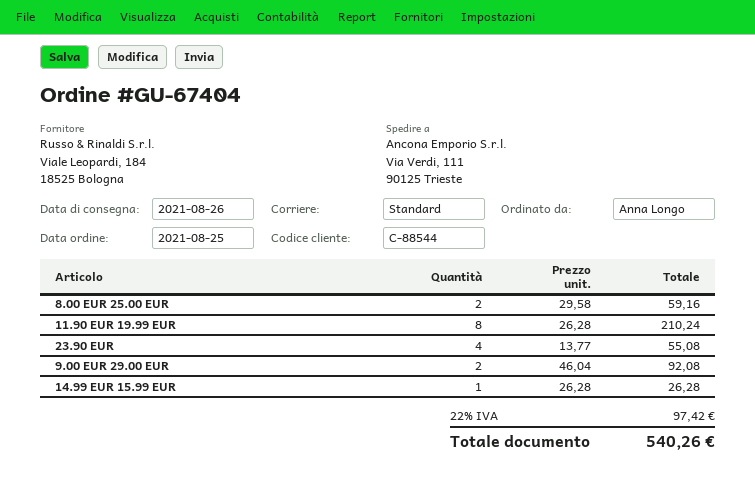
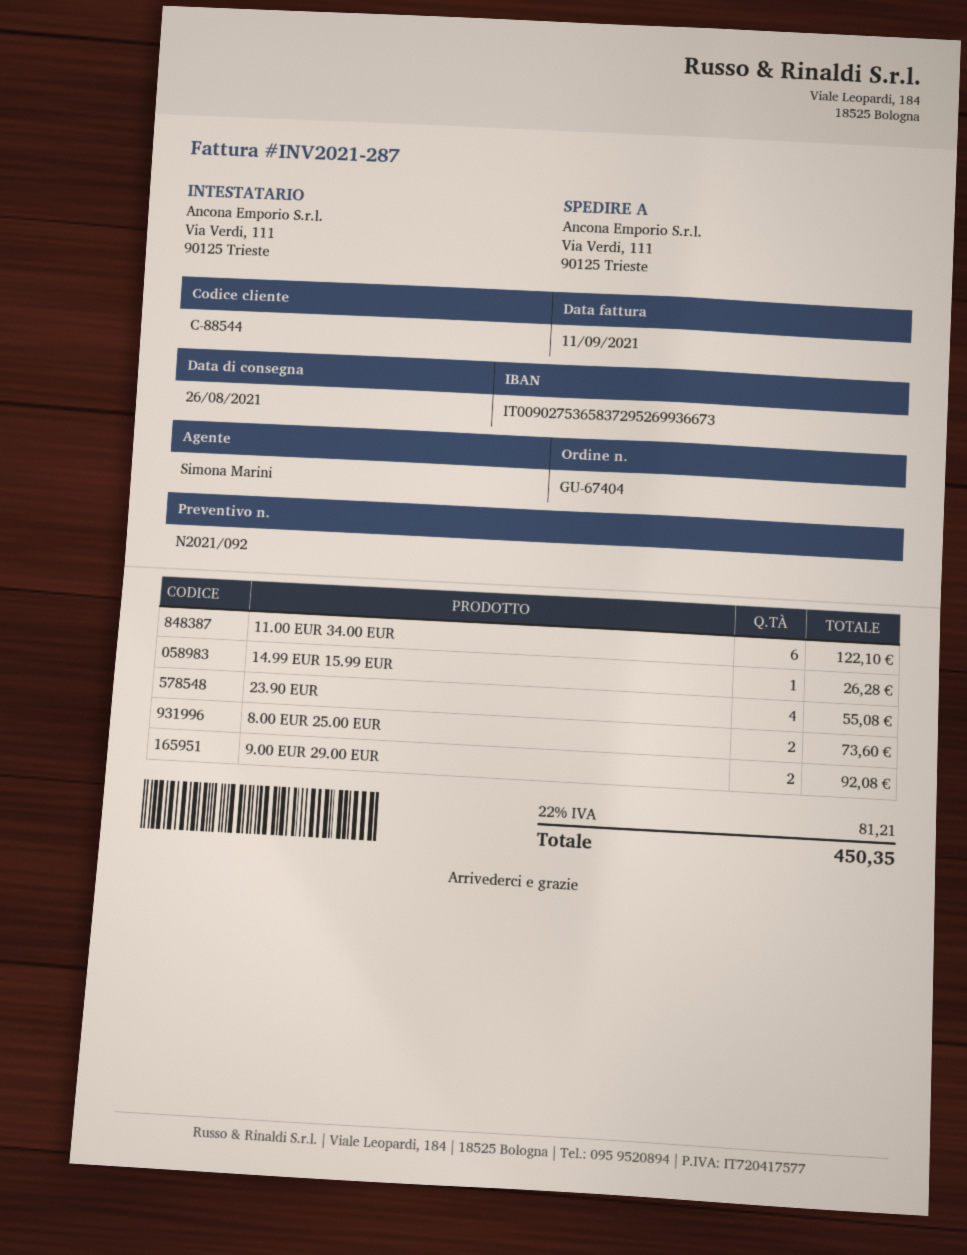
8.00 EUR 25.00 EUR: 2 for 59.16 -> 2 for 73.60
11.90 EUR 19.99 EUR: 8 for 210.24 -> none
11.00 EUR 34.00 EUR: none -> 6 for 122.10
tax: 22% = 97.42 -> 22% = 81.21
total: 540.26 -> 450.35

